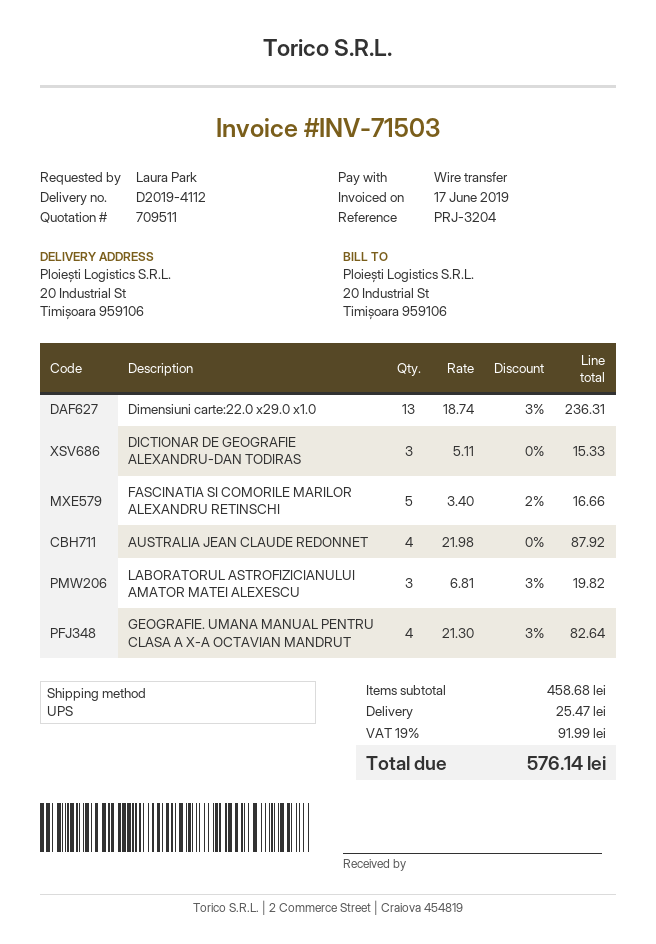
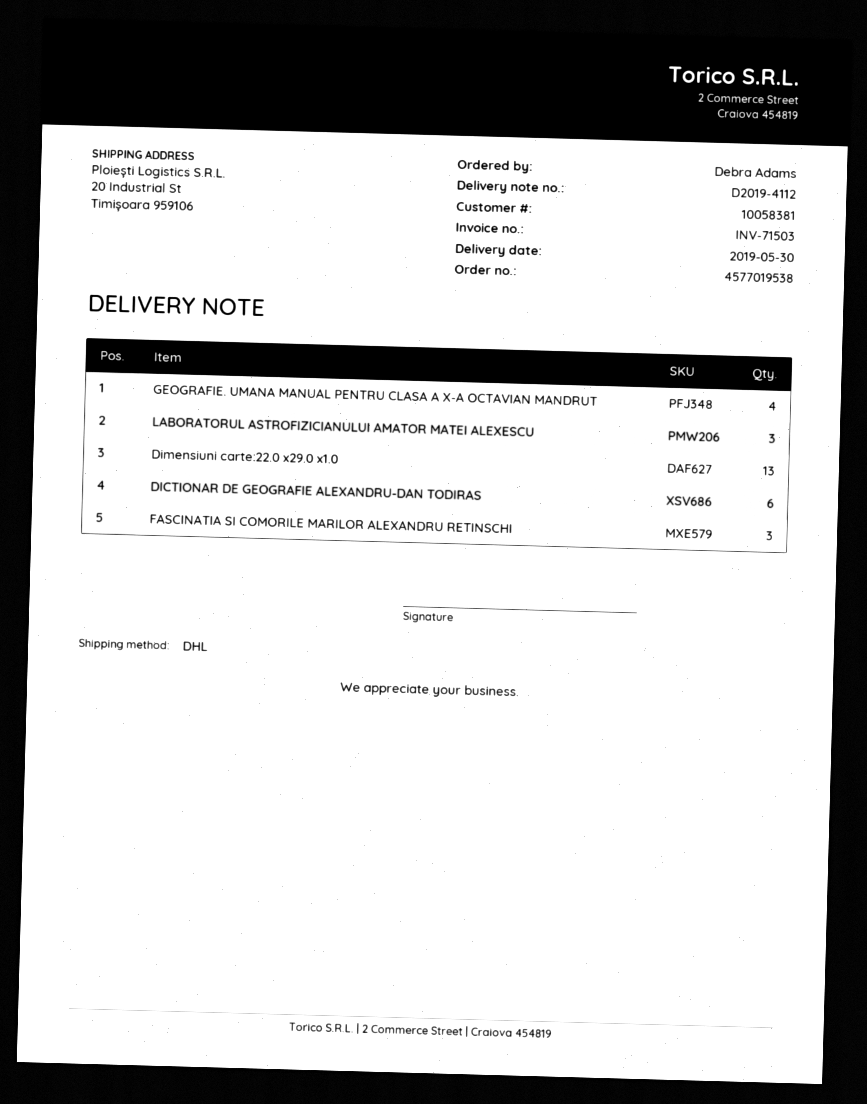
ordered by: Laura Park -> Debra Adams
shipping method: UPS -> DHL
DICTIONAR DE GEOGRAFIE ALEXANDRU-DAN TODIRAS: 3 -> 6
FASCINATIA SI COMORILE MARILOR ALEXANDRU RETINSCHI: 5 -> 3
AUSTRALIA JEAN CLAUDE REDONNET: 4 -> none

